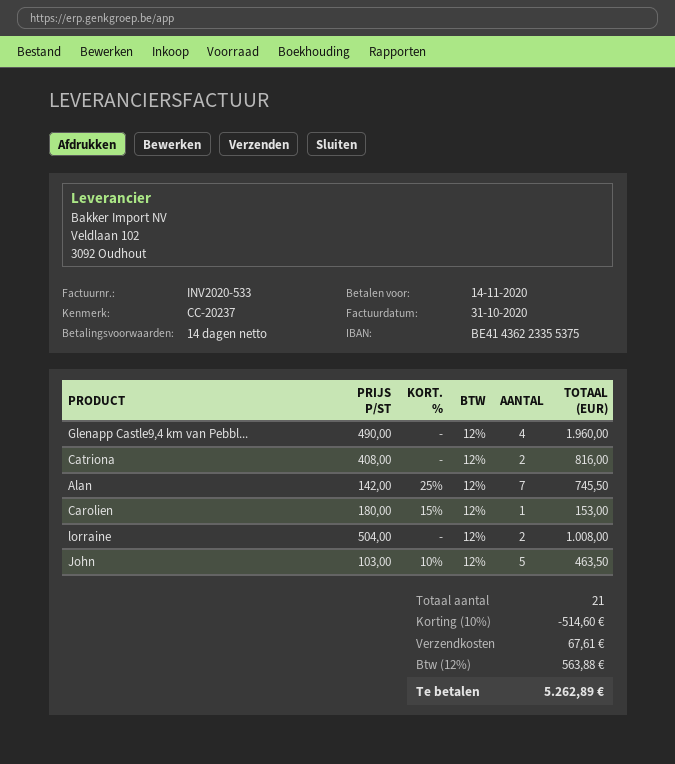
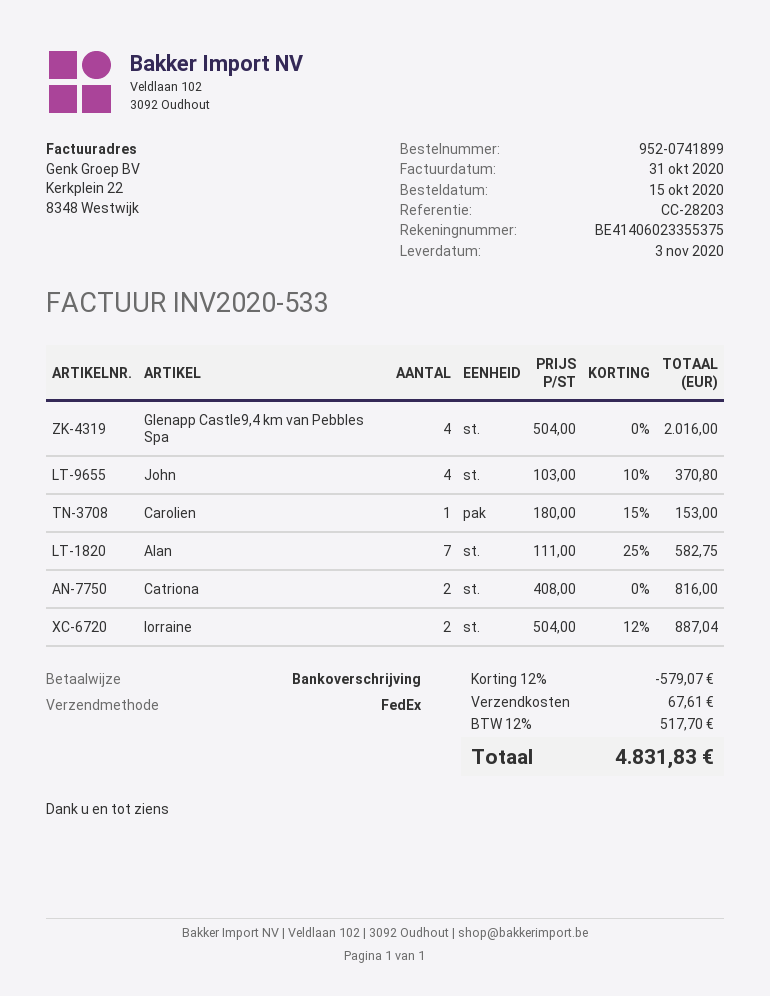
reference: CC-20237 -> CC-28203
bank account: BE41436223355375 -> BE41406023355375
Glenapp Castle9,4 km van Pebbl...: 4 x 490.00 = 1960.00 -> 4 x 504.00 = 2016.00
Alan: 7 x 142.00 - 25% = 745.50 -> 7 x 111.00 - 25% = 582.75
lorraine: 2 x 504.00 = 1008.00 -> 2 x 504.00 - 12% = 887.04
John: 5 x 103.00 - 10% = 463.50 -> 4 x 103.00 - 10% = 370.80
discount: 10% = 514.60 -> 12% = 579.07
tax: 12% = 563.88 -> 12% = 517.70
total: 5262.89 -> 4831.83

